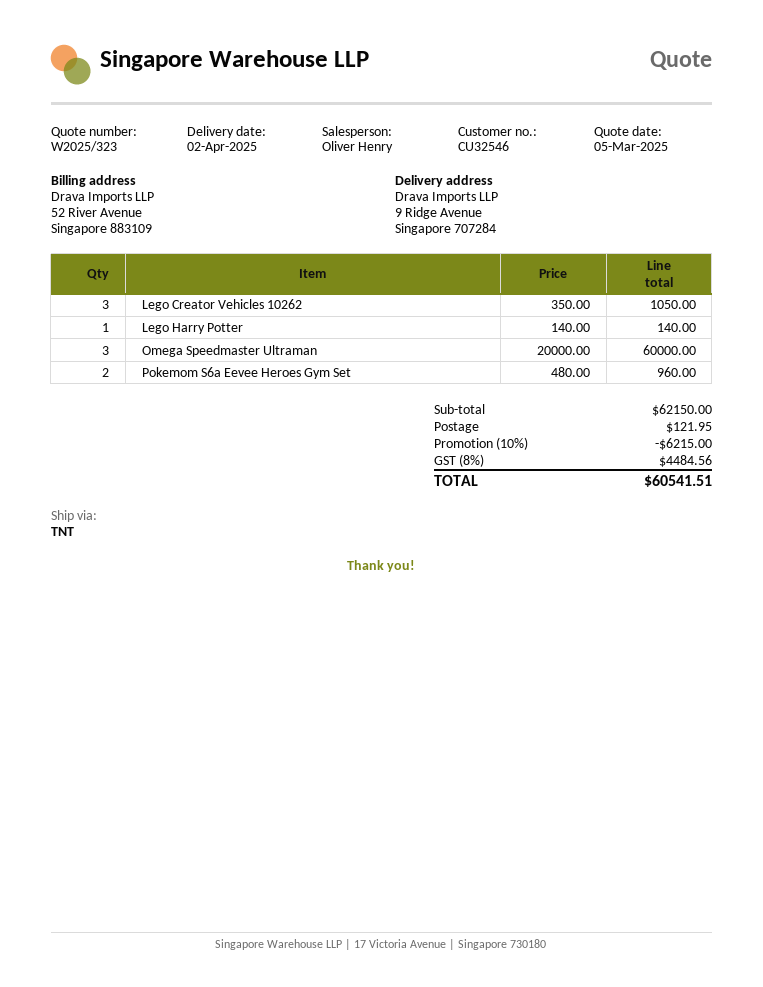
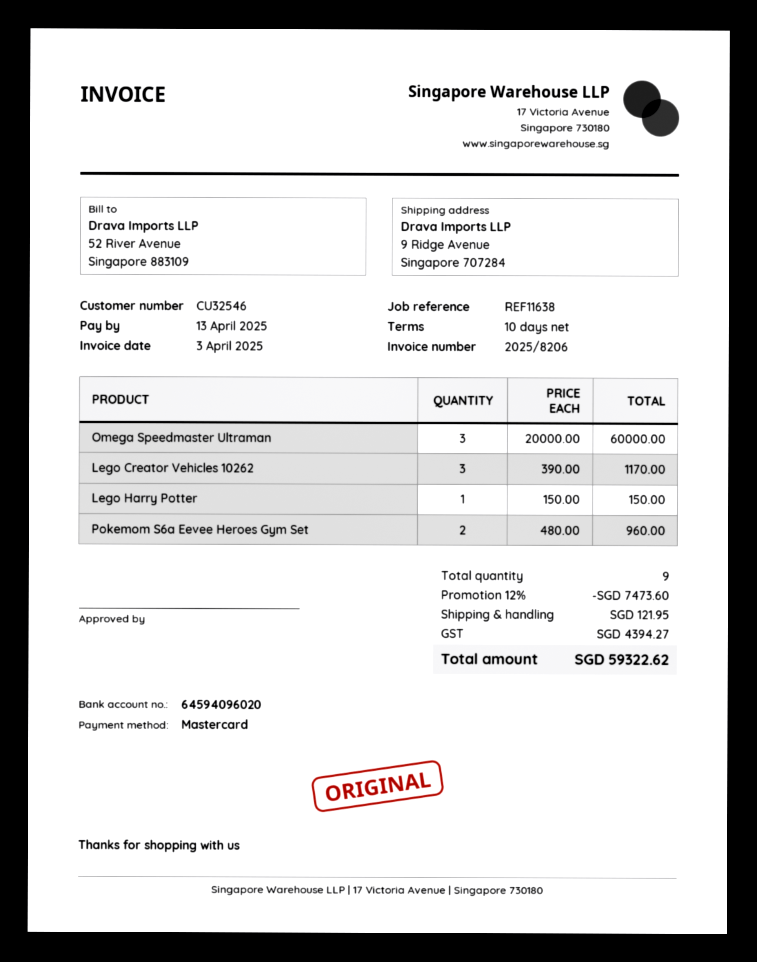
Lego Creator Vehicles 10262: 3 x 350.00 = 1050.00 -> 3 x 390.00 = 1170.00
Lego Harry Potter: 1 x 140.00 = 140.00 -> 1 x 150.00 = 150.00
discount: 10% = 6215.00 -> 12% = 7473.60
tax: 4484.56 -> 4394.27
total: 60541.51 -> 59322.62

